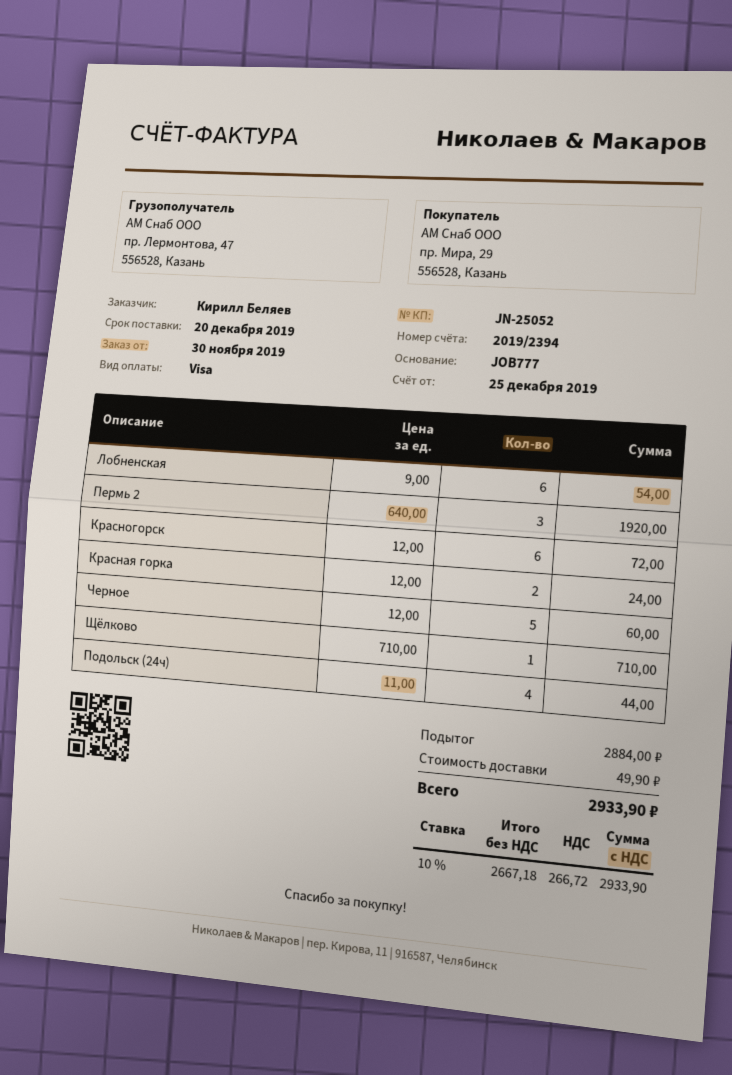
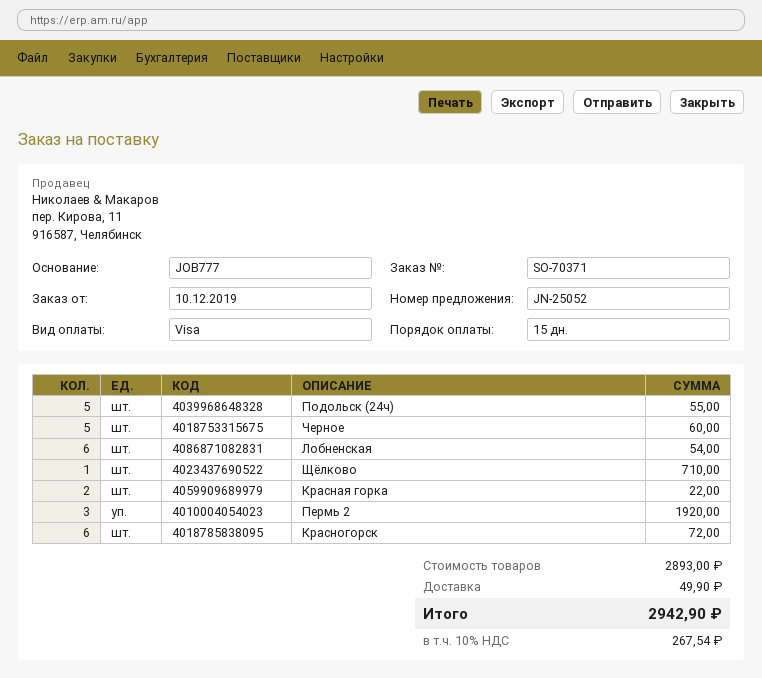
order date: 2019-11-30 -> 2019-12-10
Красная горка: 2 for 24.00 -> 2 for 22.00
Подольск (24ч): 4 for 44.00 -> 5 for 55.00
subtotal: 2884.00 -> 2893.00
tax: 10% = 266.72 -> 10% = 267.54
total: 2933.90 -> 2942.90

